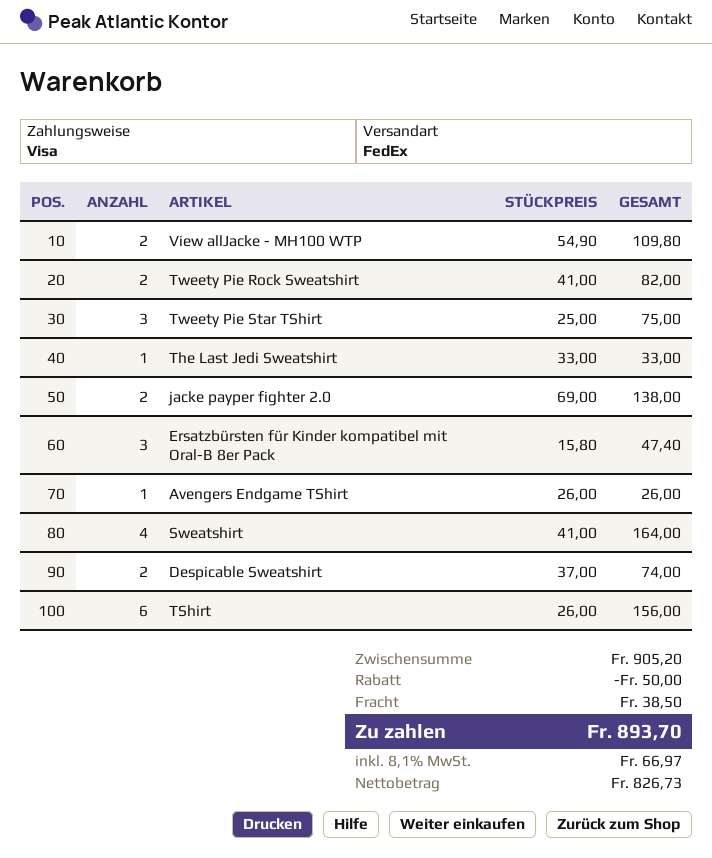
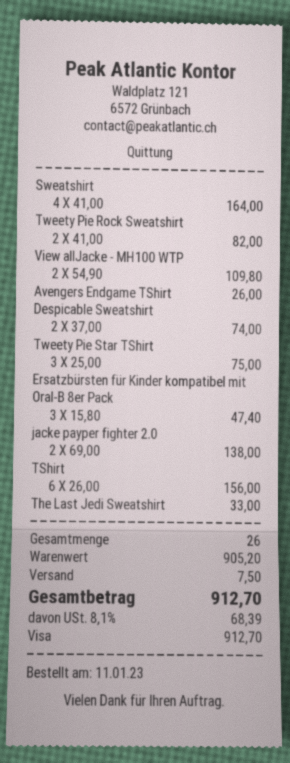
discount: 50.00 -> none
shipping: 38.50 -> 7.50
tax: 8.1% = 66.97 -> 8.1% = 68.39
total: 893.70 -> 912.70

